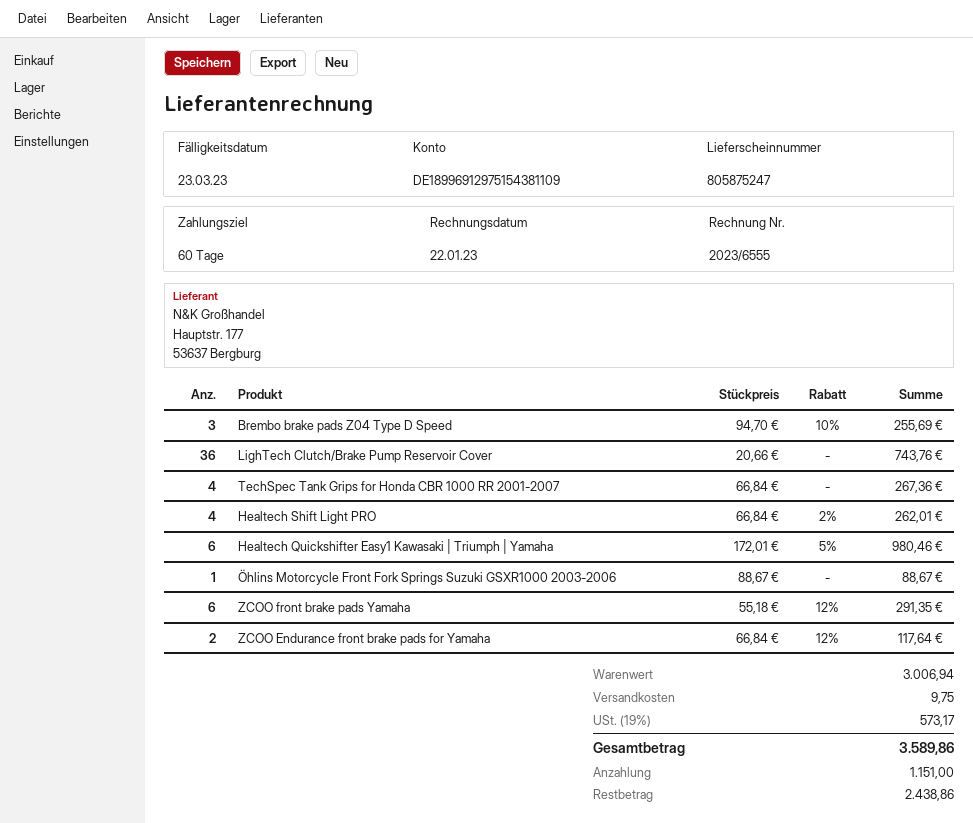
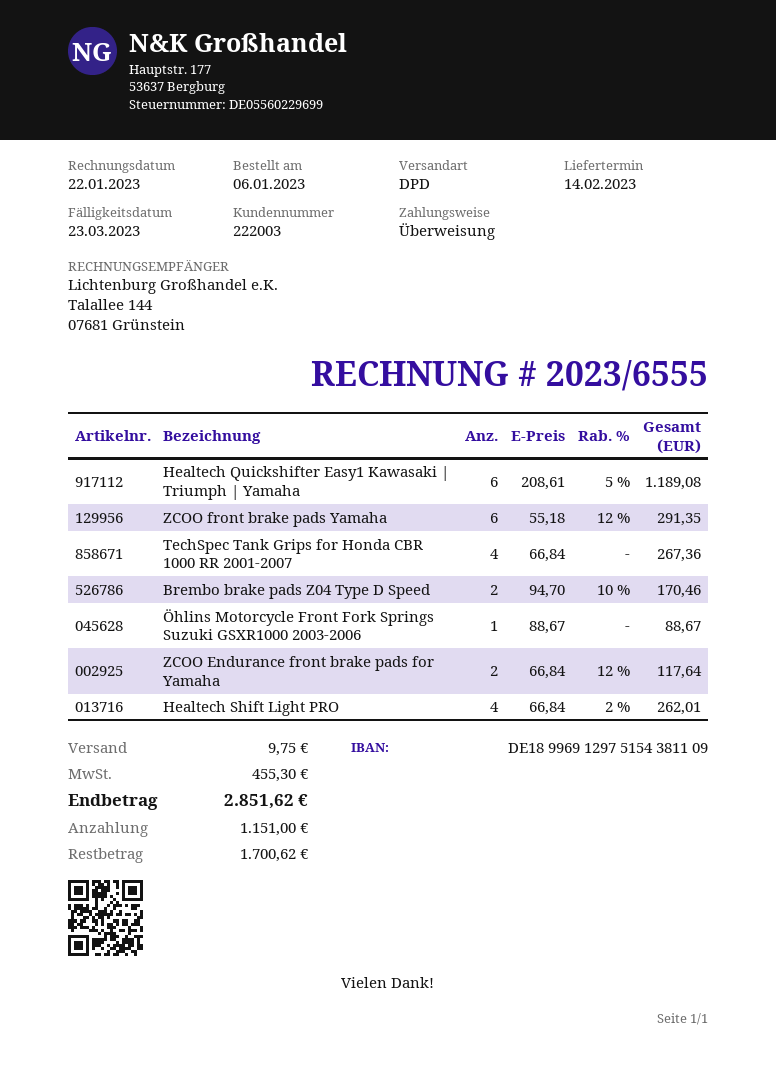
Brembo brake pads Z04 Type D Speed: 3 x 94.70 - 10% = 255.69 -> 2 x 94.70 - 10% = 170.46
LighTech Clutch/Brake Pump Reservoir Cover: 36 x 20.66 = 743.76 -> none
Healtech Quickshifter Easy1 Kawasaki | Triumph | Yamaha: 6 x 172.01 - 5% = 980.46 -> 6 x 208.61 - 5% = 1189.08
tax: 573.17 -> 455.30
total: 3589.86 -> 2851.62
balance: 2438.86 -> 1700.62

